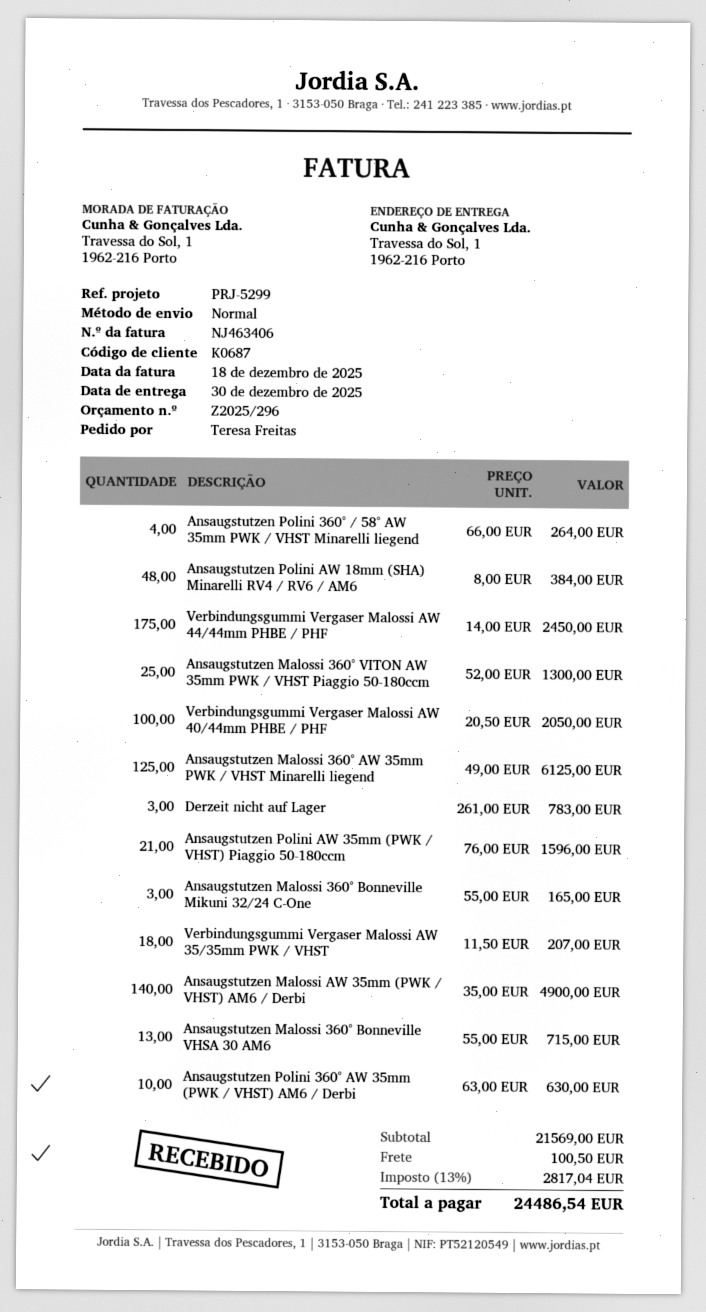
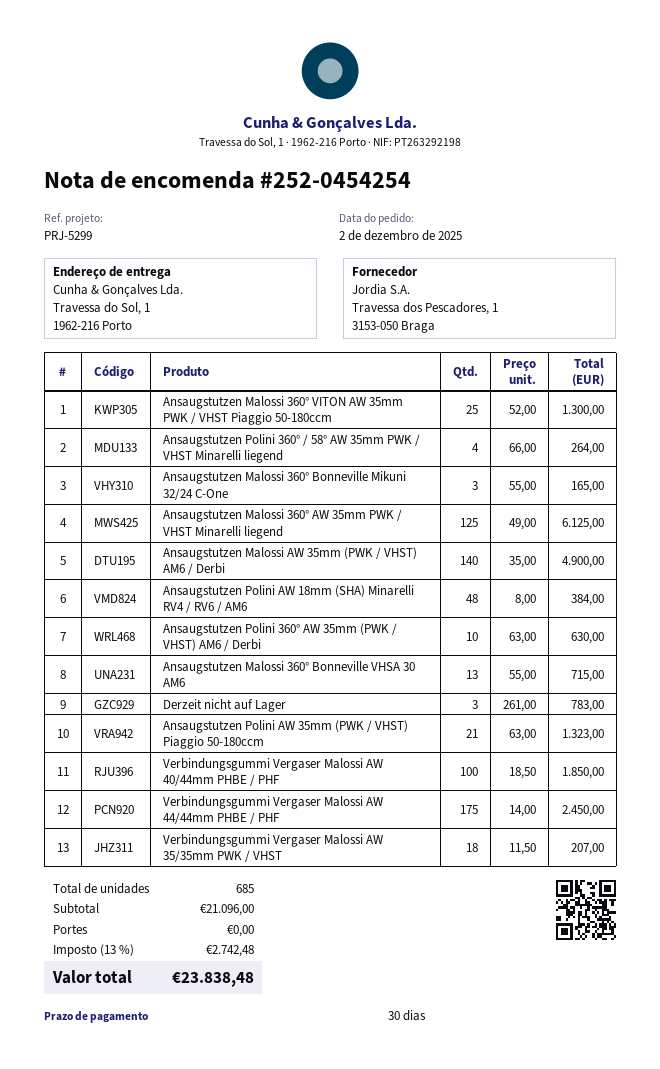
Verbindungsgummi Vergaser Malossi AW 40/44mm PHBE / PHF: 100 x 20.50 = 2050.00 -> 100 x 18.50 = 1850.00
Ansaugstutzen Polini AW 35mm (PWK / VHST) Piaggio 50-180ccm: 21 x 76.00 = 1596.00 -> 21 x 63.00 = 1323.00
subtotal: 21569.00 -> 21096.00
shipping: 100.50 -> 0.00
tax: 13% = 2817.04 -> 13% = 2742.48
total: 24486.54 -> 23838.48

